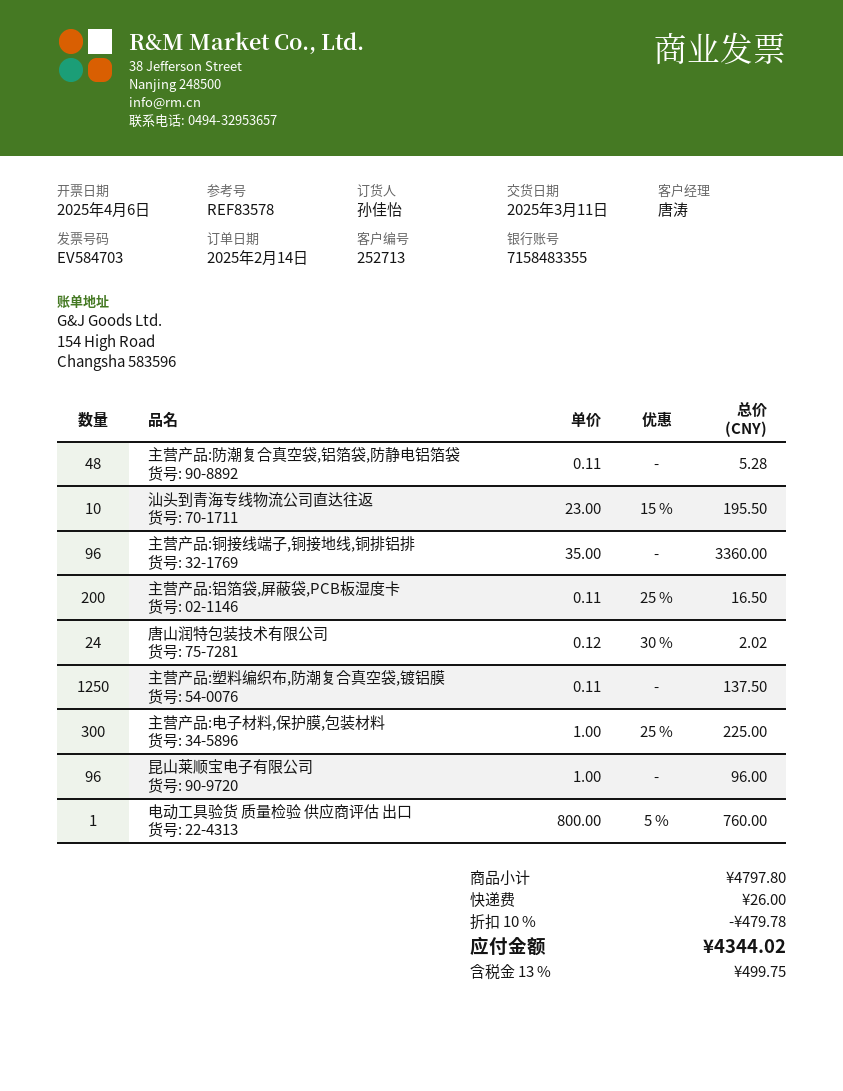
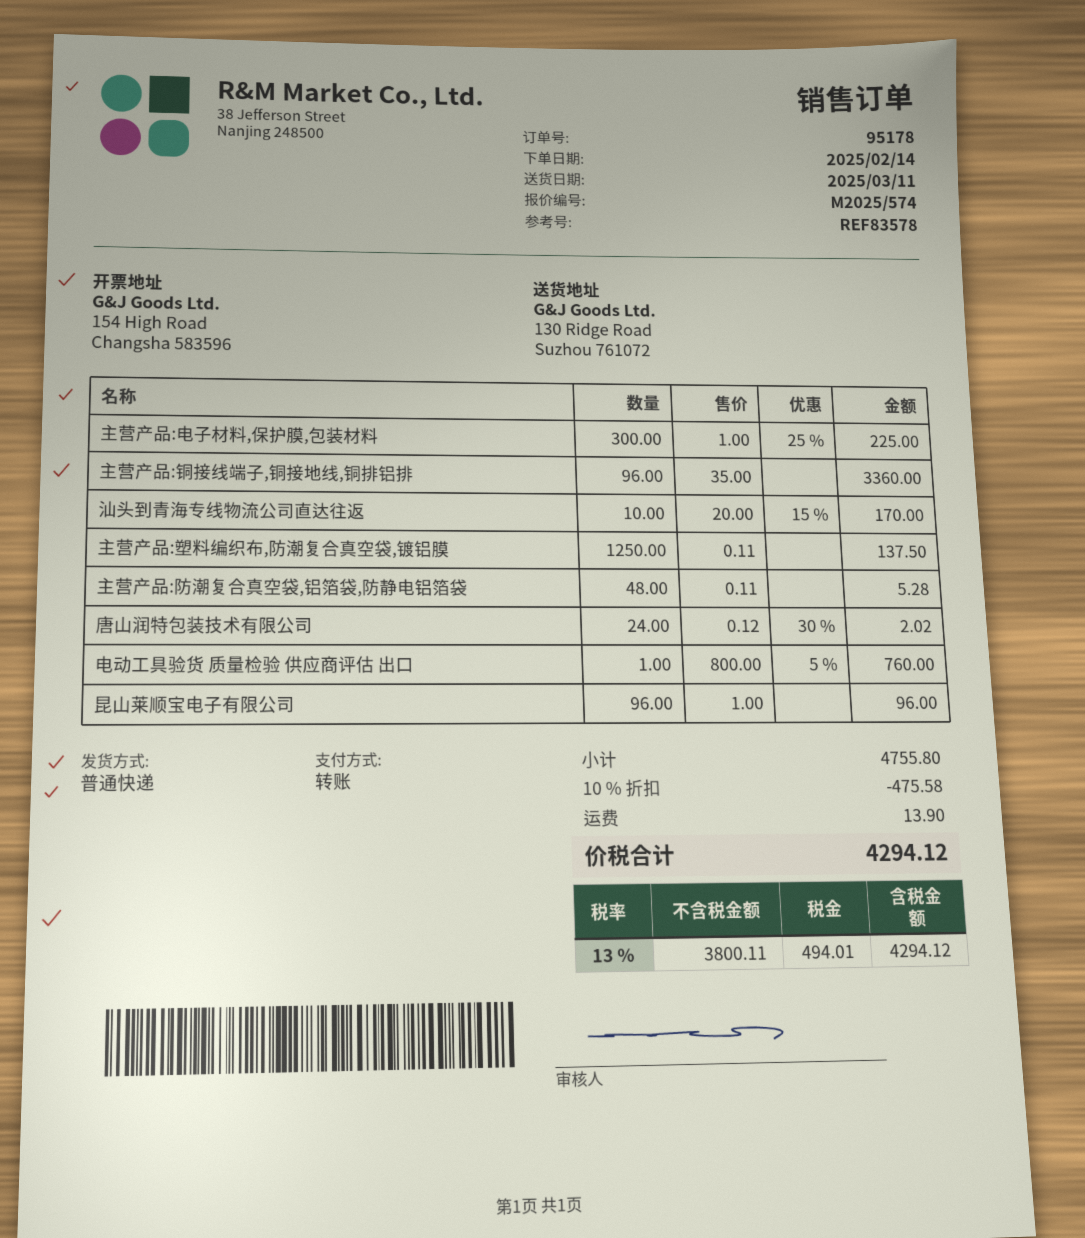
汕头到青海专线物流公司直达往返: 10 x 23.00 - 15% = 195.50 -> 10 x 20.00 - 15% = 170.00
主营产品:铝箔袋,屏蔽袋,PCB板湿度卡: 200 x 0.11 - 25% = 16.50 -> none
subtotal: 4797.80 -> 4755.80
discount: 10% = 479.78 -> 10% = 475.58
shipping: 26.00 -> 13.90
tax: 13% = 499.75 -> 13% = 494.01
total: 4344.02 -> 4294.12

